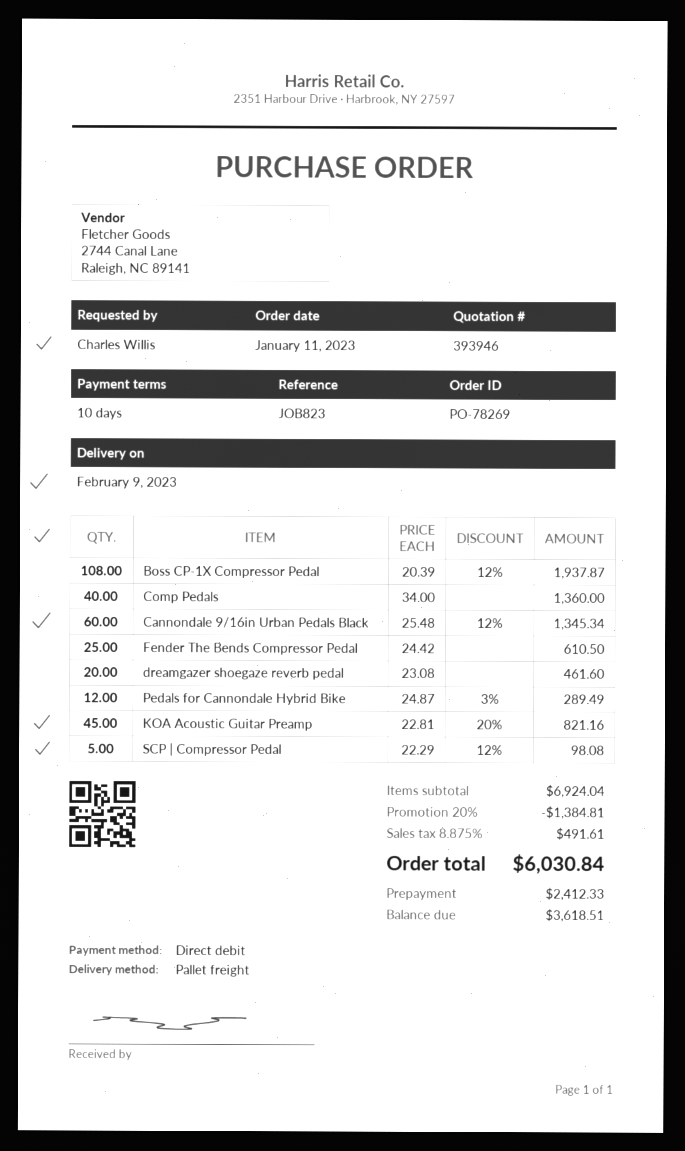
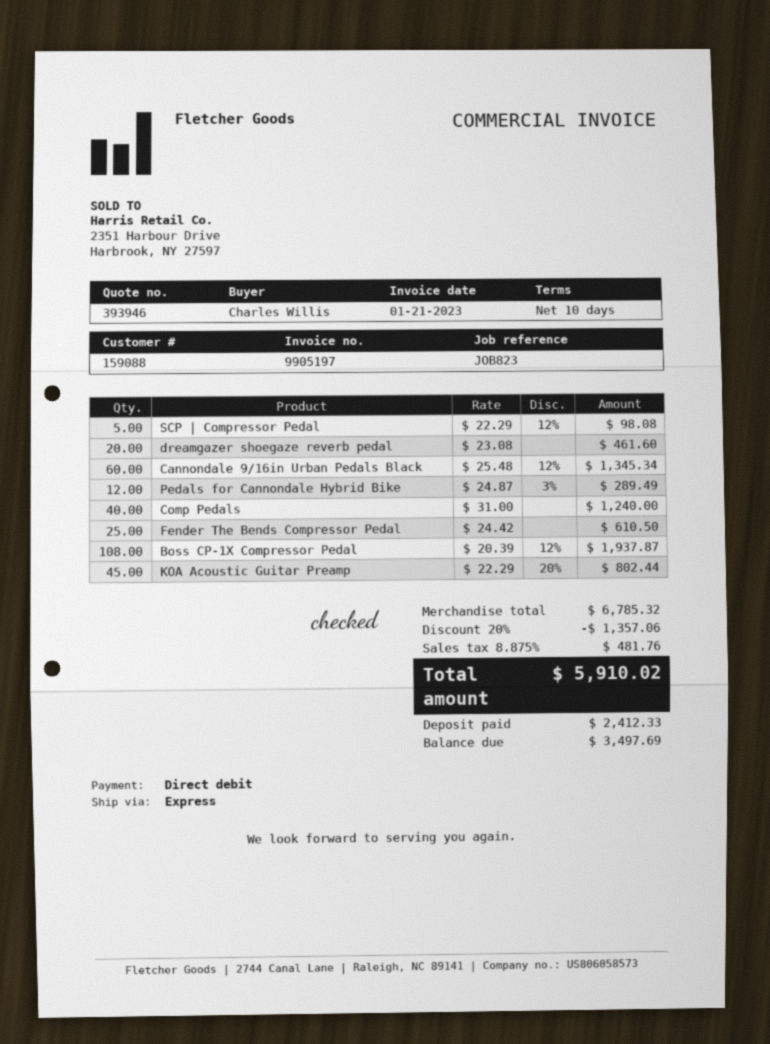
shipping method: pallet freight -> express
Comp Pedals: 40 x 34.00 = 1360.00 -> 40 x 31.00 = 1240.00
KOA Acoustic Guitar Preamp: 45 x 22.81 - 20% = 821.16 -> 45 x 22.29 - 20% = 802.44
subtotal: 6924.04 -> 6785.32
discount: 20% = 1384.81 -> 20% = 1357.06
tax: 8.875% = 491.61 -> 8.875% = 481.76
total: 6030.84 -> 5910.02
balance: 3618.51 -> 3497.69

